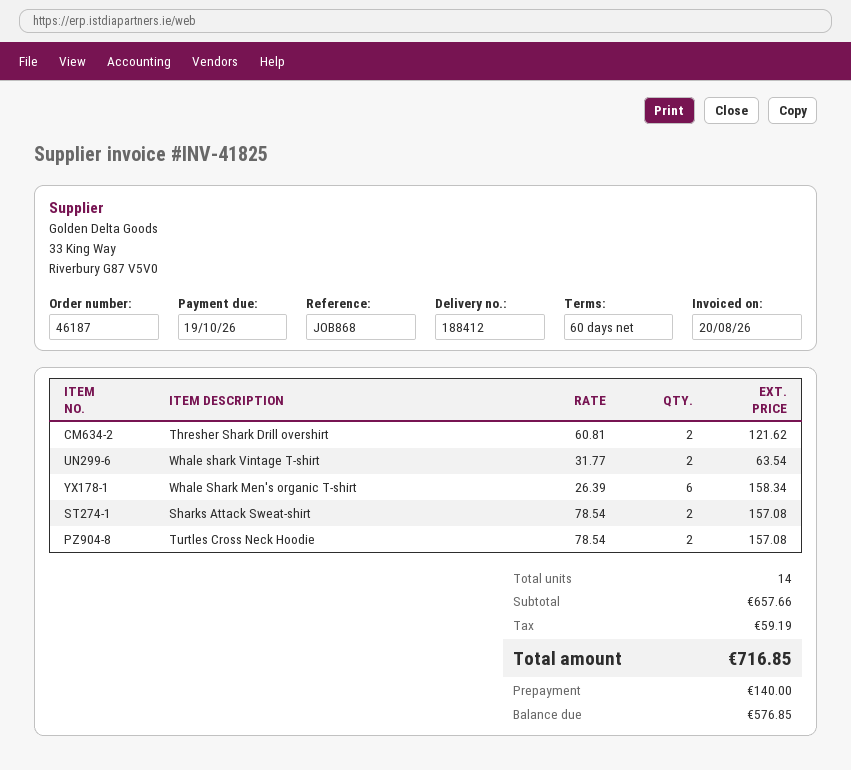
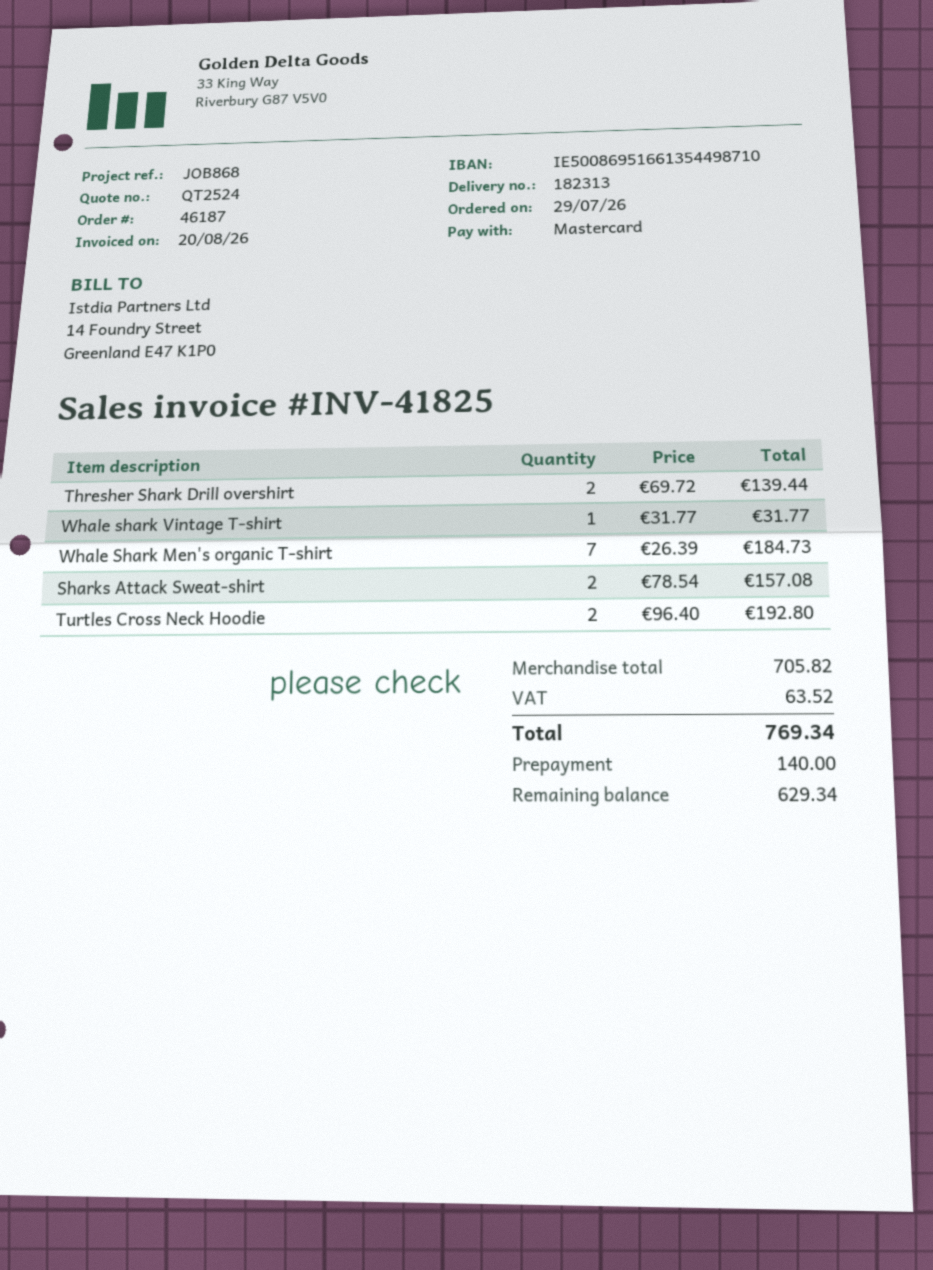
delivery note number: 188412 -> 182313
Thresher Shark Drill overshirt: 2 x 60.81 = 121.62 -> 2 x 69.72 = 139.44
Whale shark Vintage T-shirt: 2 x 31.77 = 63.54 -> 1 x 31.77 = 31.77
Whale Shark Men's organic T-shirt: 6 x 26.39 = 158.34 -> 7 x 26.39 = 184.73
Turtles Cross Neck Hoodie: 2 x 78.54 = 157.08 -> 2 x 96.40 = 192.80
subtotal: 657.66 -> 705.82
tax: 59.19 -> 63.52
total: 716.85 -> 769.34
balance: 576.85 -> 629.34

